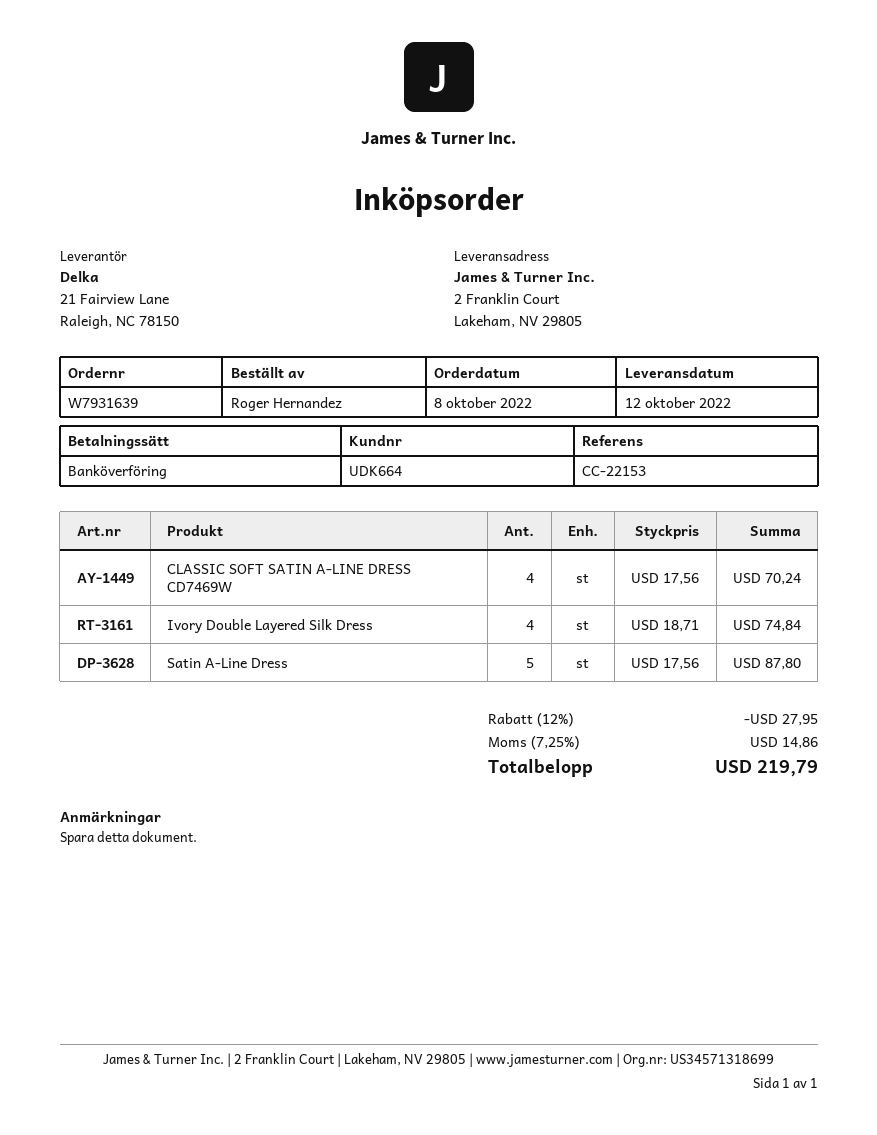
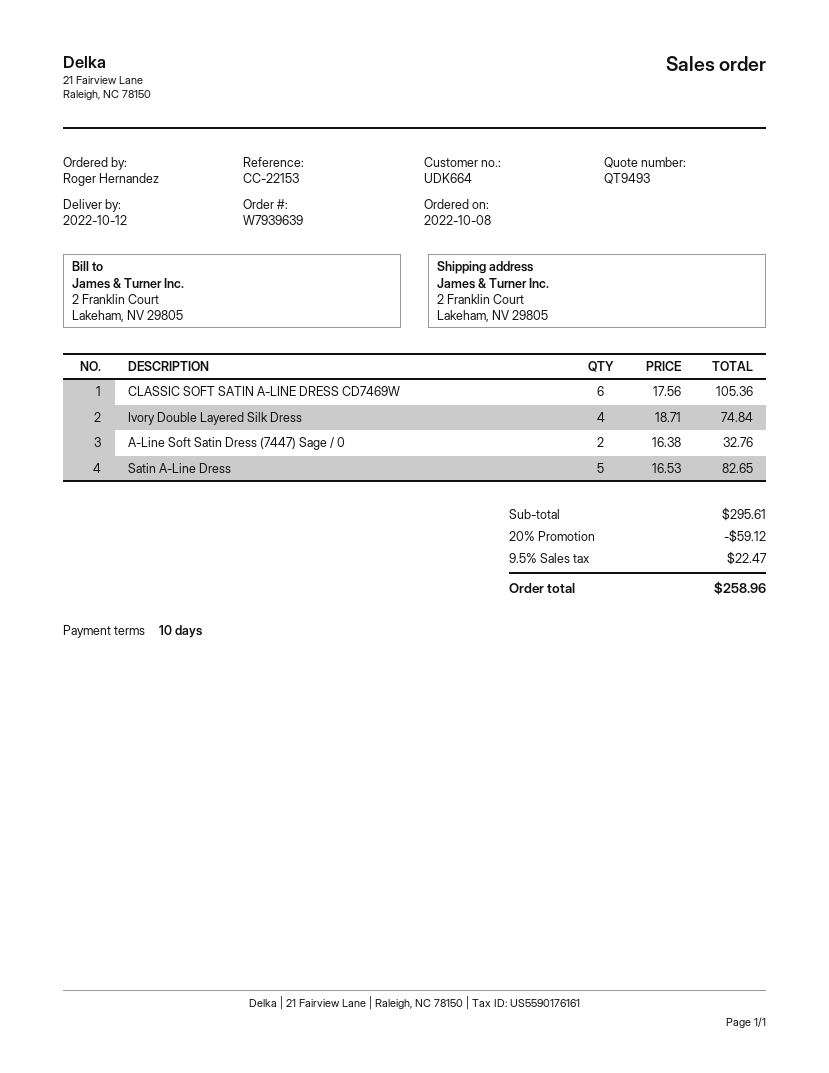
order number: W7931639 -> W7939639
CLASSIC SOFT SATIN A-LINE DRESS CD7469W: 4 x 17.56 = 70.24 -> 6 x 17.56 = 105.36
Satin A-Line Dress: 5 x 17.56 = 87.80 -> 5 x 16.53 = 82.65
A-Line Soft Satin Dress (7447) Sage / 0: none -> 2 x 16.38 = 32.76
discount: 12% = 27.95 -> 20% = 59.12
tax: 7.25% = 14.86 -> 9.5% = 22.47
total: 219.79 -> 258.96

